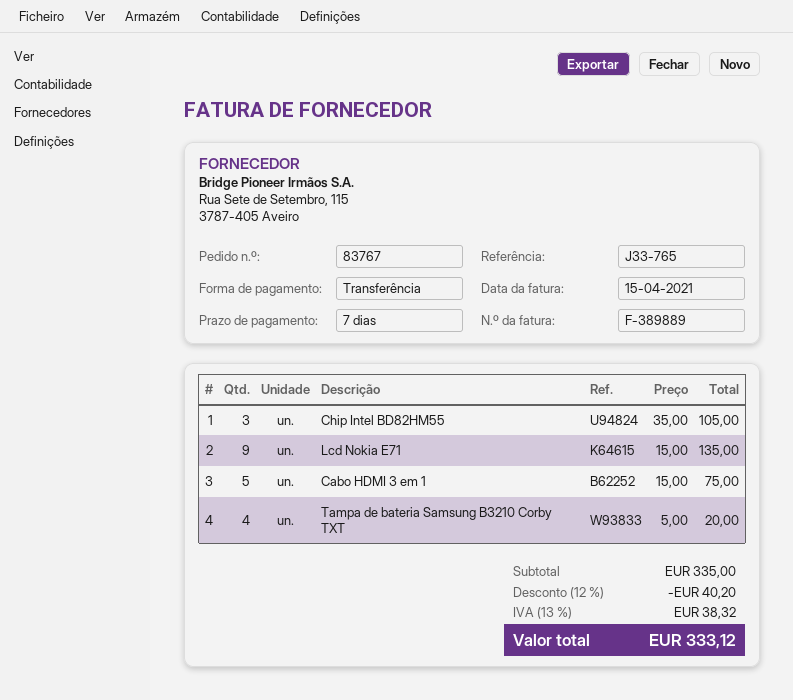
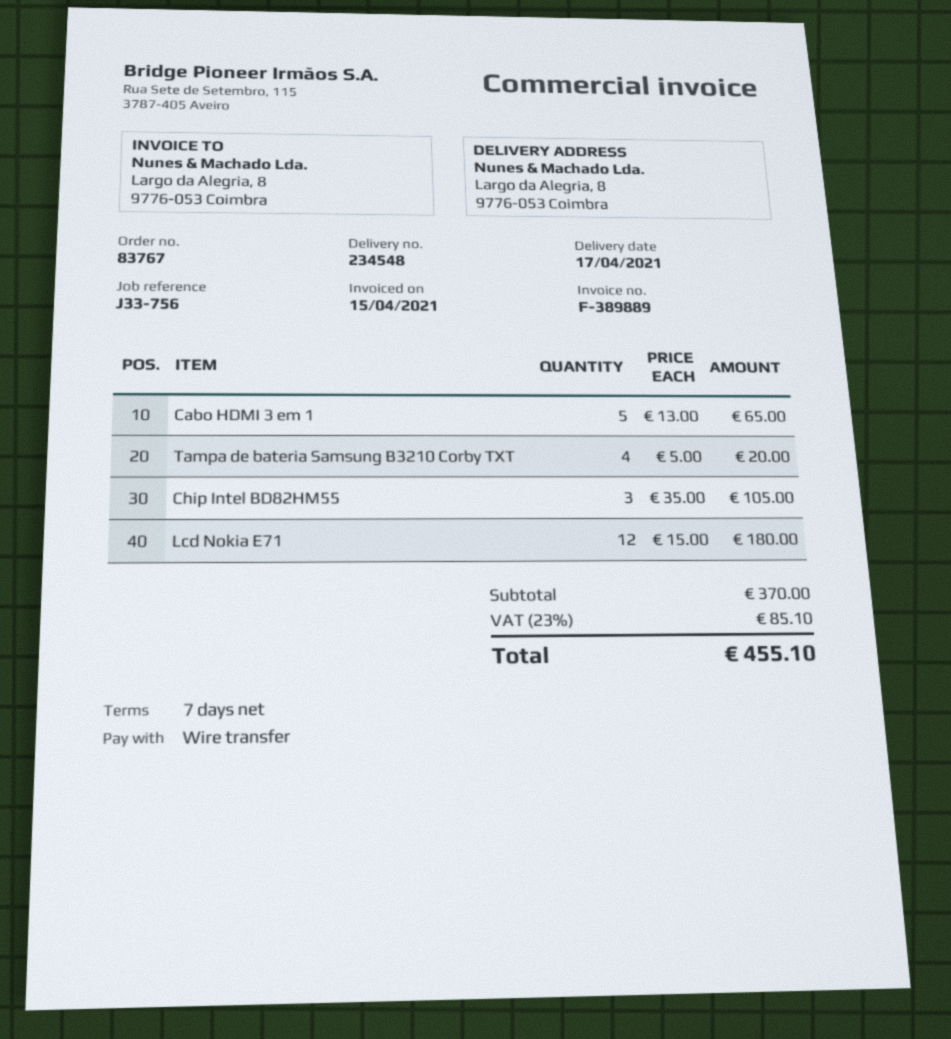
reference: J33-765 -> J33-756
Lcd Nokia E71: 9 x 15.00 = 135.00 -> 12 x 15.00 = 180.00
Cabo HDMI 3 em 1: 5 x 15.00 = 75.00 -> 5 x 13.00 = 65.00
subtotal: 335.00 -> 370.00
discount: 12% = 40.20 -> none
tax: 13% = 38.32 -> 23% = 85.10
total: 333.12 -> 455.10

